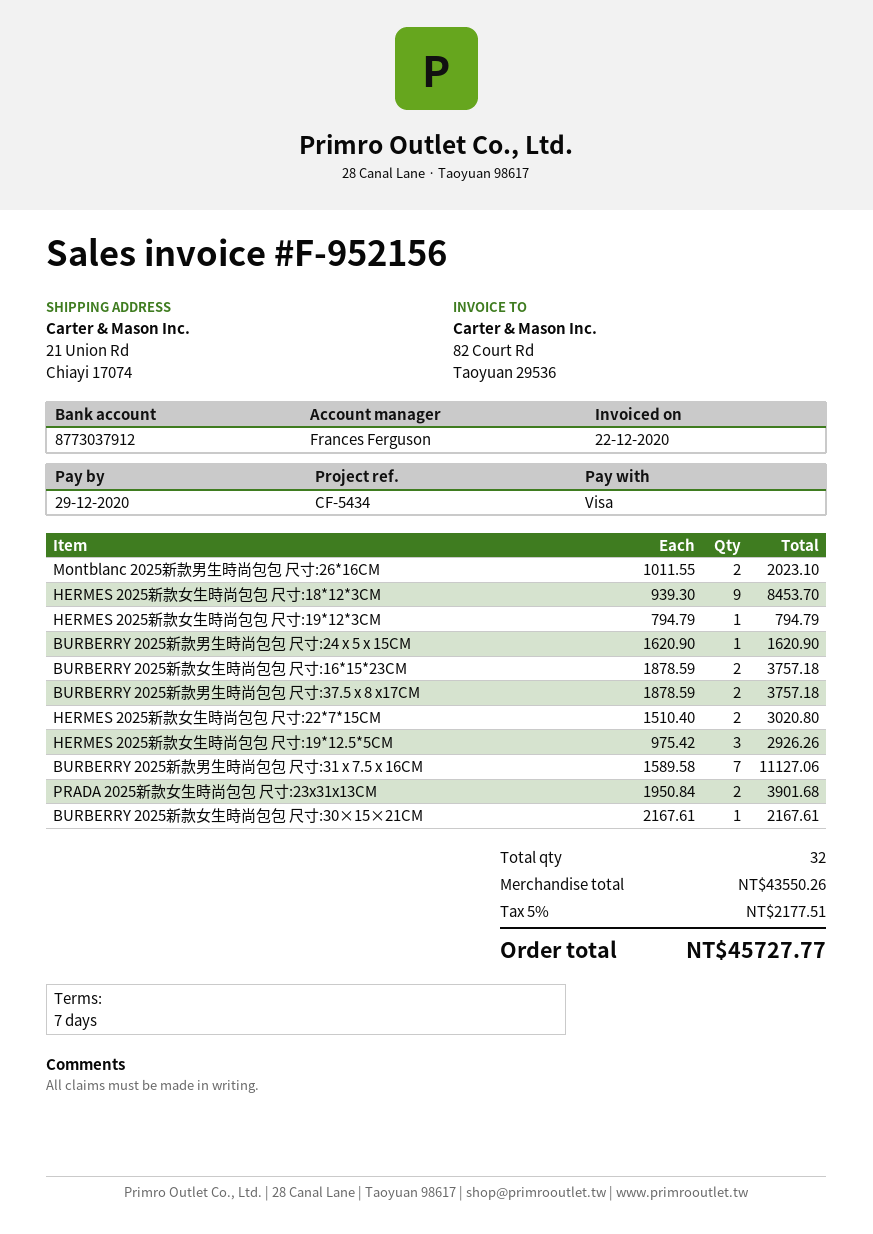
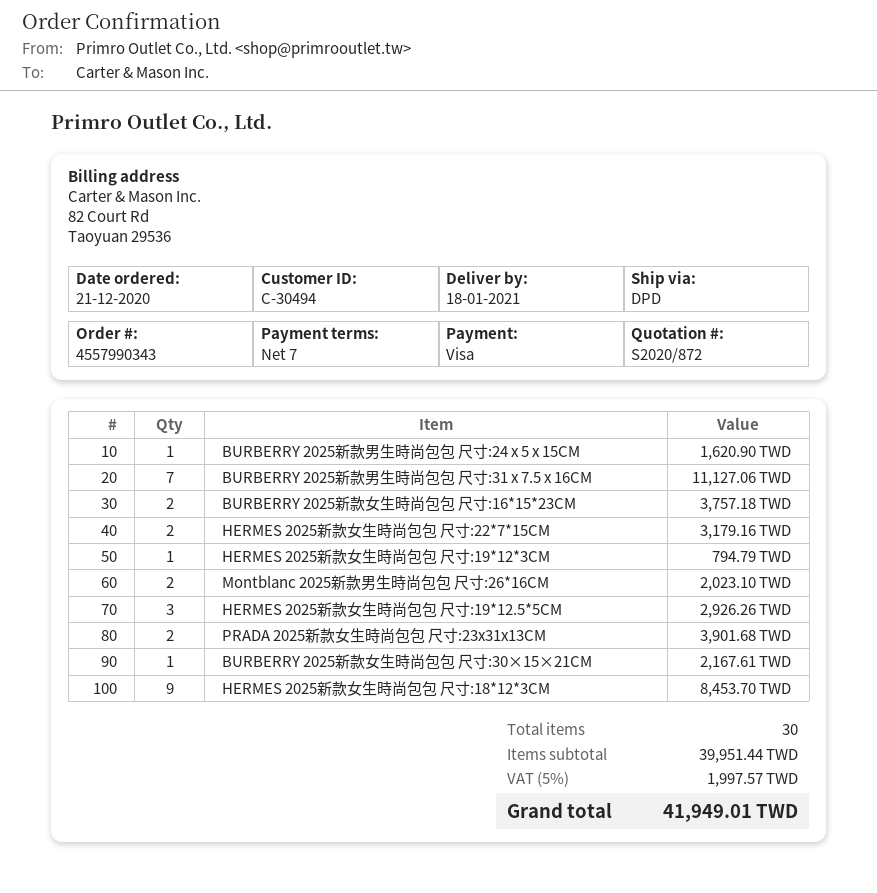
BURBERRY 2025新款男生時尚包包 尺寸:37.5 x 8 x17CM: 2 for 3757.18 -> none
HERMES 2025新款女生時尚包包 尺寸:22*7*15CM: 2 for 3020.80 -> 2 for 3179.16
total quantity: 32 -> 30
subtotal: 43550.26 -> 39951.44
tax: 5% = 2177.51 -> 5% = 1997.57
total: 45727.77 -> 41949.01

